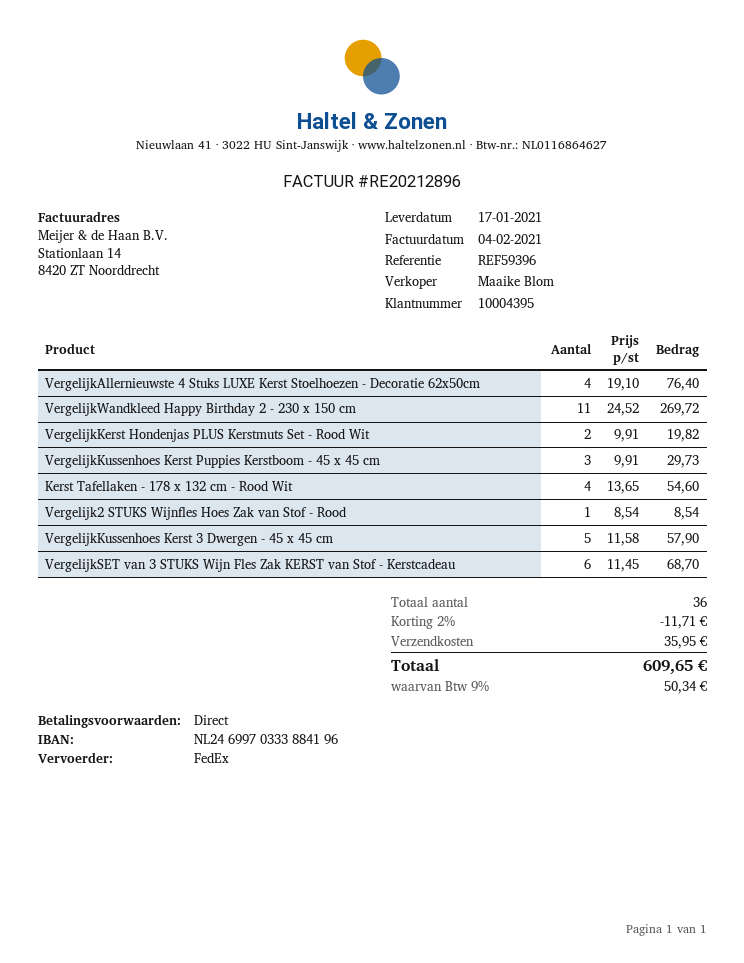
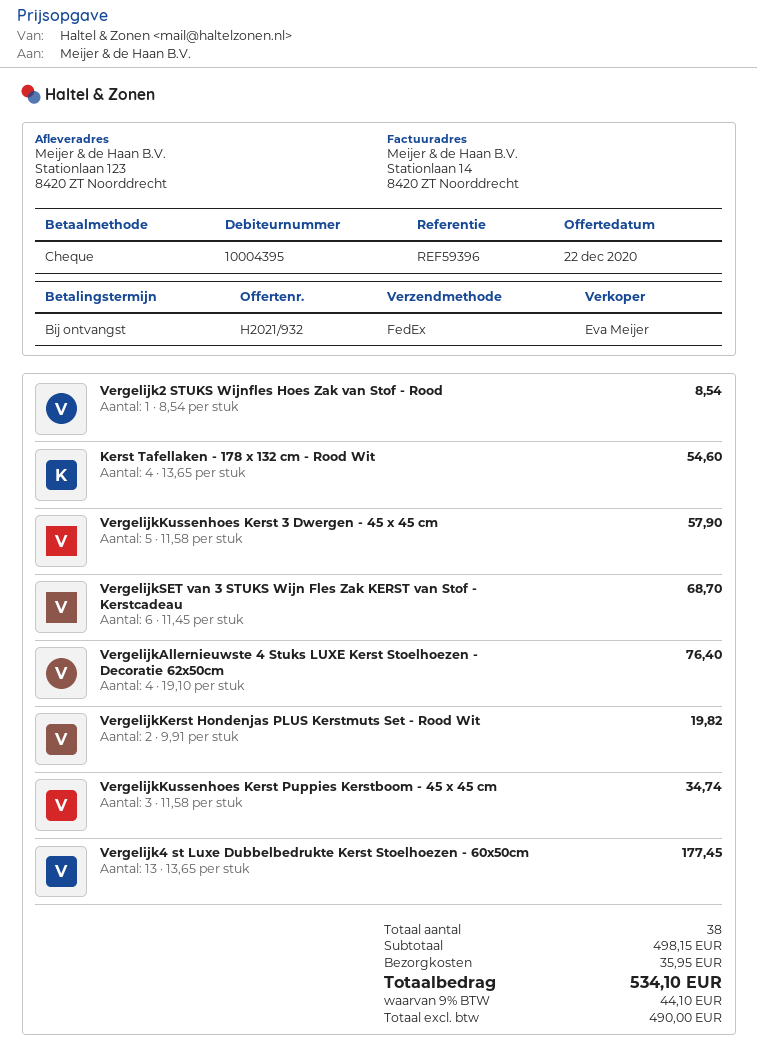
sales rep: Maaike Blom -> Eva Meijer
VergelijkWandkleed Happy Birthday 2 - 230 x 150 cm: 11 x 24.52 = 269.72 -> none
VergelijkKussenhoes Kerst Puppies Kerstboom - 45 x 45 cm: 3 x 9.91 = 29.73 -> 3 x 11.58 = 34.74
Vergelijk4 st Luxe Dubbelbedrukte Kerst Stoelhoezen - 60x50cm: none -> 13 x 13.65 = 177.45
total quantity: 36 -> 38
discount: 2% = 11.71 -> none
tax: 9% = 50.34 -> 9% = 44.10
total: 609.65 -> 534.10

